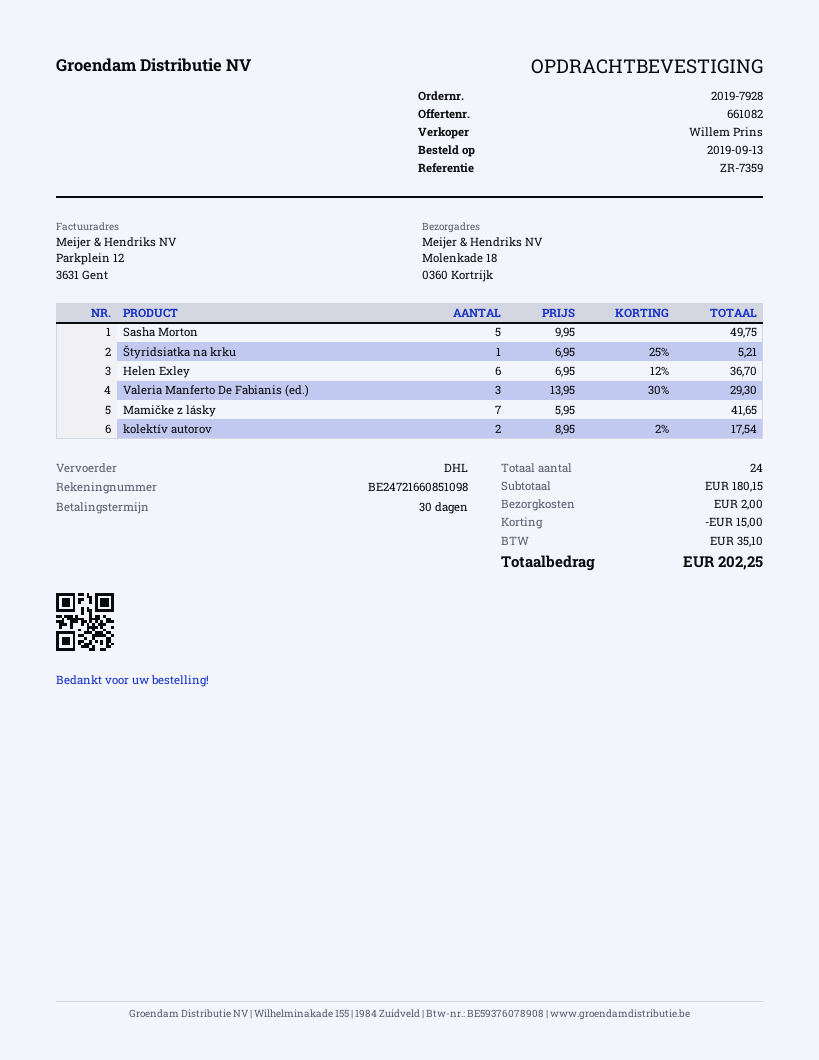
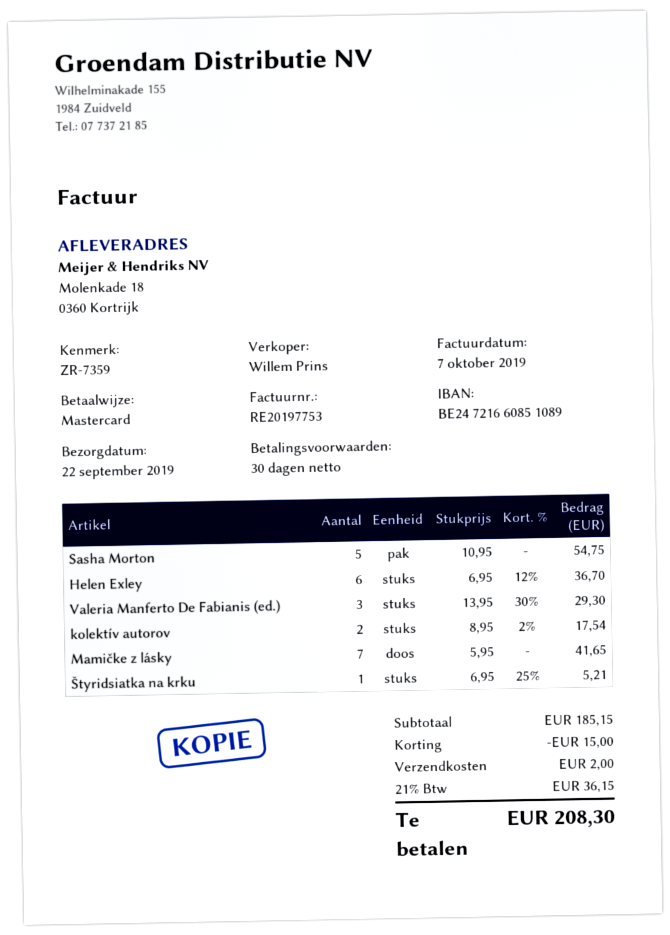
bank account: BE24721660851098 -> BE24721660851089
Sasha Morton: 5 x 9.95 = 49.75 -> 5 x 10.95 = 54.75
subtotal: 180.15 -> 185.15
tax: 35.10 -> 36.15
total: 202.25 -> 208.30

